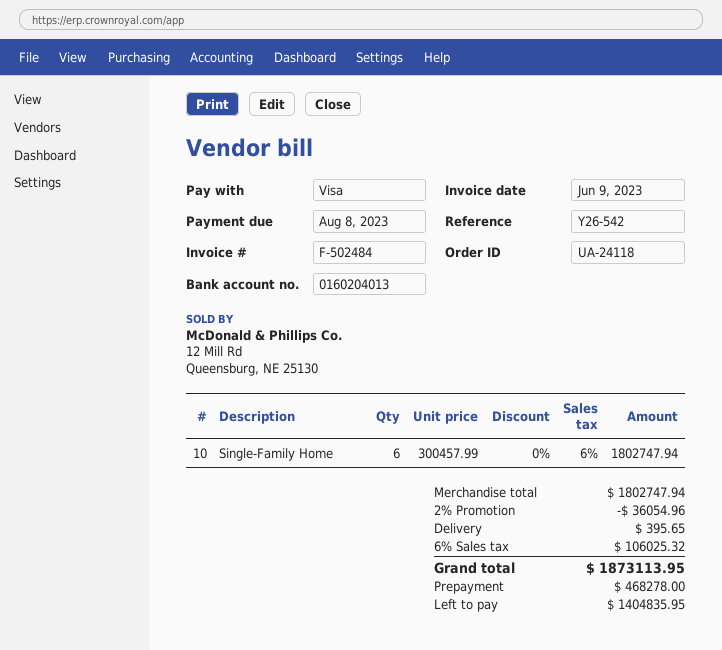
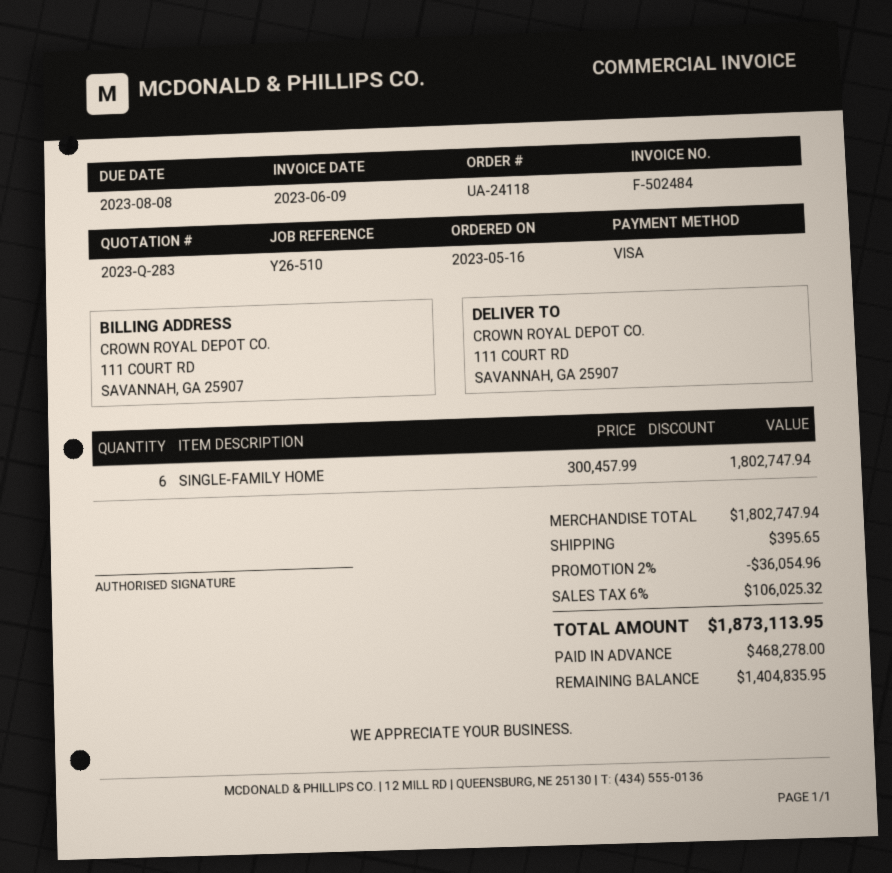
reference: Y26-542 -> Y26-510

